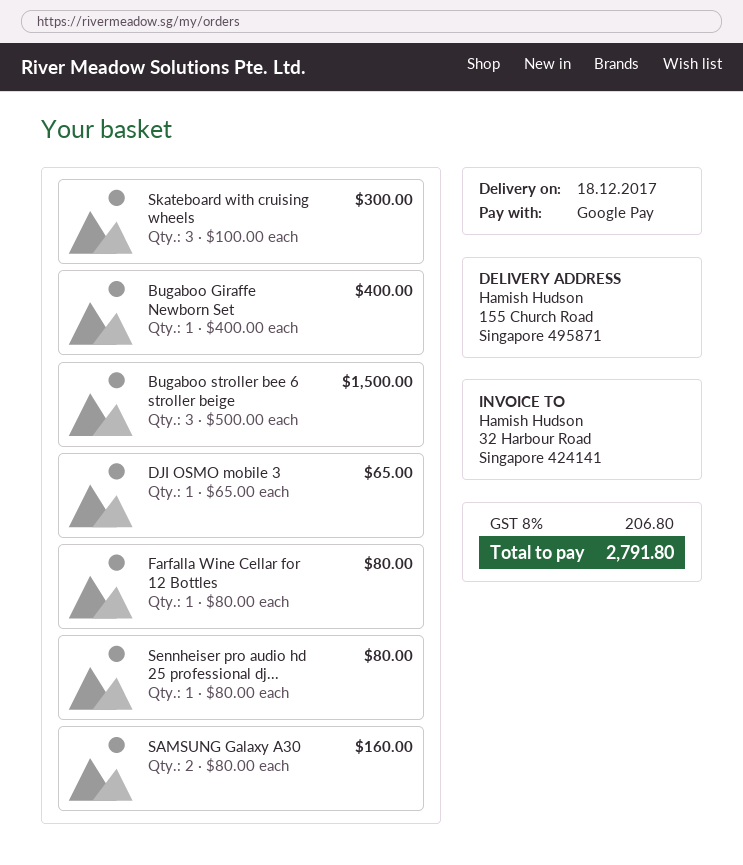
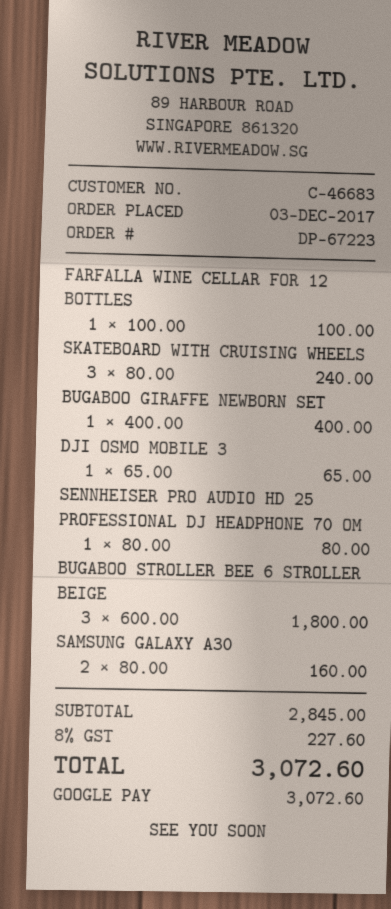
Skateboard with cruising wheels: 3 x 100.00 = 300.00 -> 3 x 80.00 = 240.00
Bugaboo stroller bee 6 stroller beige: 3 x 500.00 = 1500.00 -> 3 x 600.00 = 1800.00
Farfalla Wine Cellar for 12 Bottles: 1 x 80.00 = 80.00 -> 1 x 100.00 = 100.00
tax: 8% = 206.80 -> 8% = 227.60
total: 2791.80 -> 3072.60

